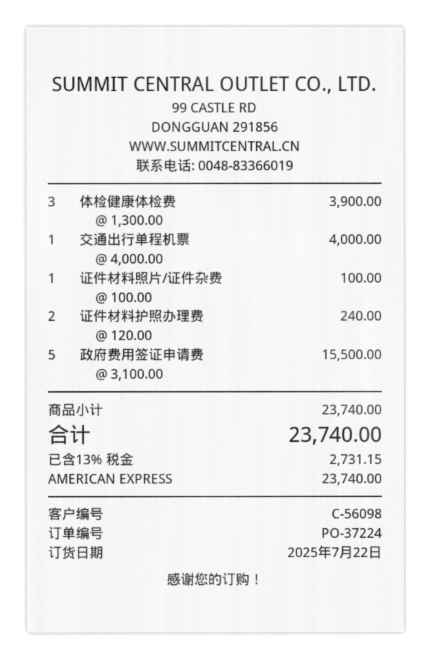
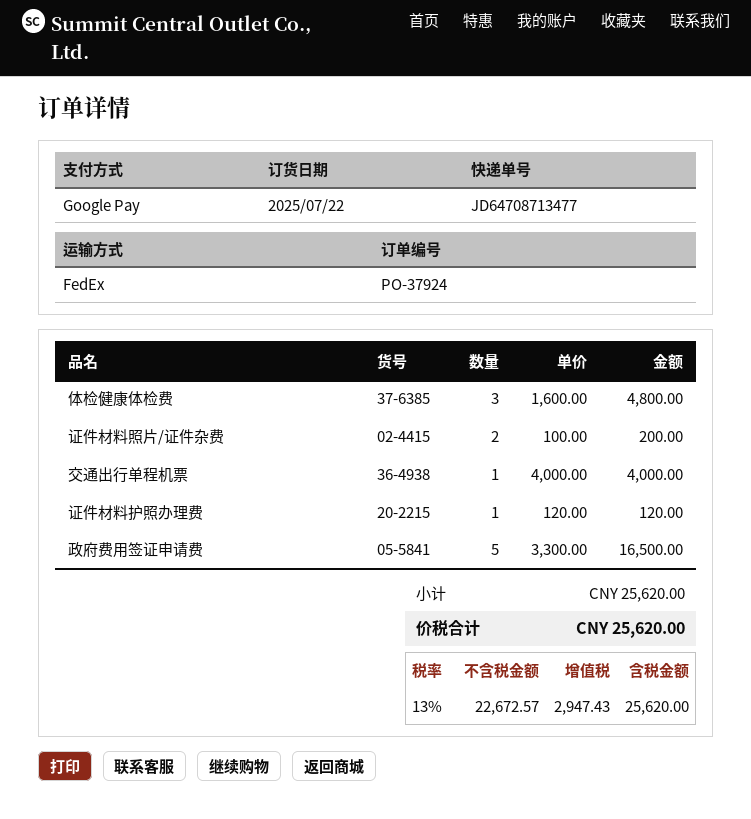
order number: PO-37224 -> PO-37924
payment method: American Express -> Google Pay
体检健康体检费: 3 x 1300.00 = 3900.00 -> 3 x 1600.00 = 4800.00
证件材料照片/证件杂费: 1 x 100.00 = 100.00 -> 2 x 100.00 = 200.00
证件材料护照办理费: 2 x 120.00 = 240.00 -> 1 x 120.00 = 120.00
政府费用签证申请费: 5 x 3100.00 = 15500.00 -> 5 x 3300.00 = 16500.00
subtotal: 23740.00 -> 25620.00
tax: 13% = 2731.15 -> 13% = 2947.43
total: 23740.00 -> 25620.00

